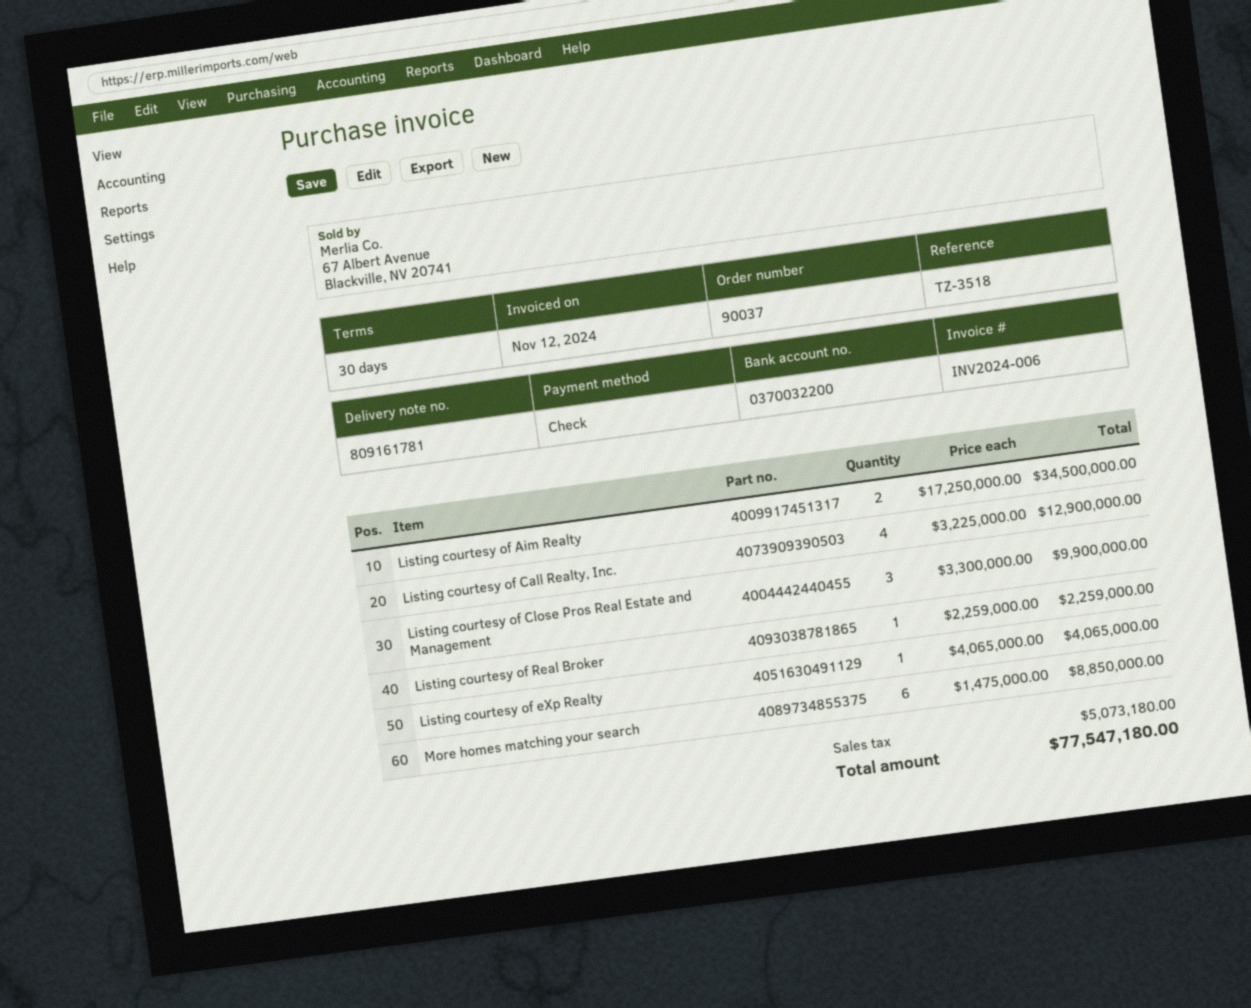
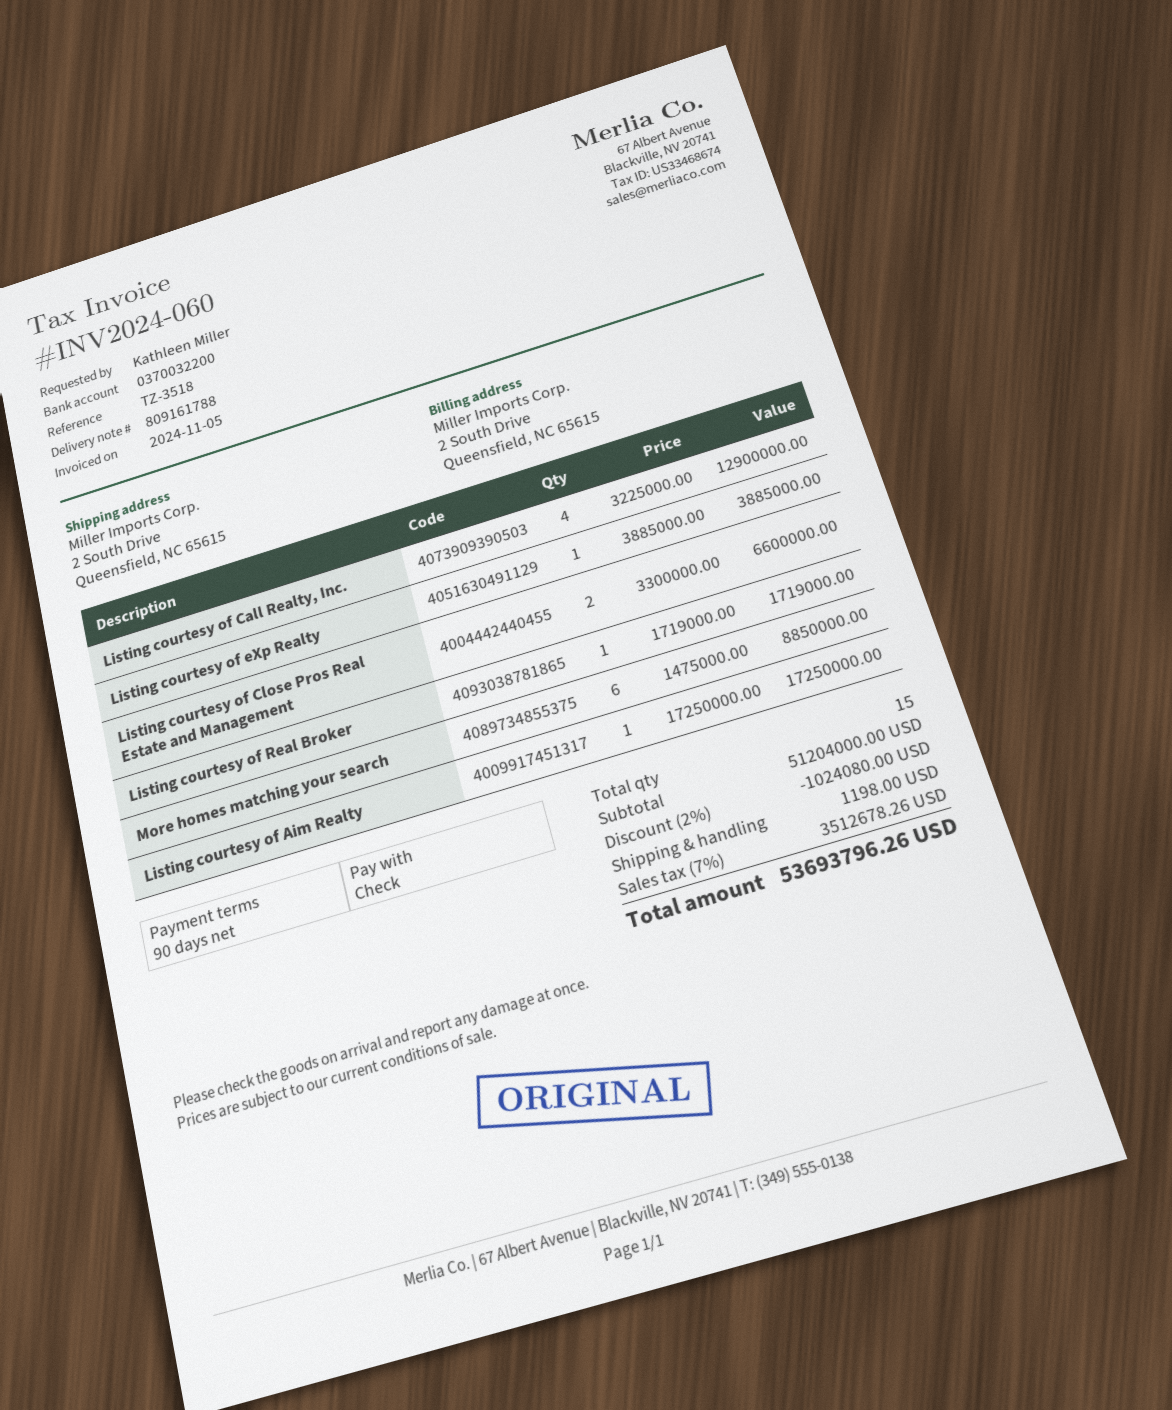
delivery note number: 809161781 -> 809161788
invoice number: INV2024-006 -> INV2024-060
invoice date: 2024-11-12 -> 2024-11-05
payment terms: 30 days -> 90 days
Listing courtesy of Aim Realty: 2 x 17250000.00 = 34500000.00 -> 1 x 17250000.00 = 17250000.00
Listing courtesy of Close Pros Real Estate and Management: 3 x 3300000.00 = 9900000.00 -> 2 x 3300000.00 = 6600000.00
Listing courtesy of Real Broker: 1 x 2259000.00 = 2259000.00 -> 1 x 1719000.00 = 1719000.00
Listing courtesy of eXp Realty: 1 x 4065000.00 = 4065000.00 -> 1 x 3885000.00 = 3885000.00
discount: none -> 2% = 1024080.00
shipping: none -> 1198.00
tax: 5073180.00 -> 3512678.26
total: 77547180.00 -> 53693796.26

